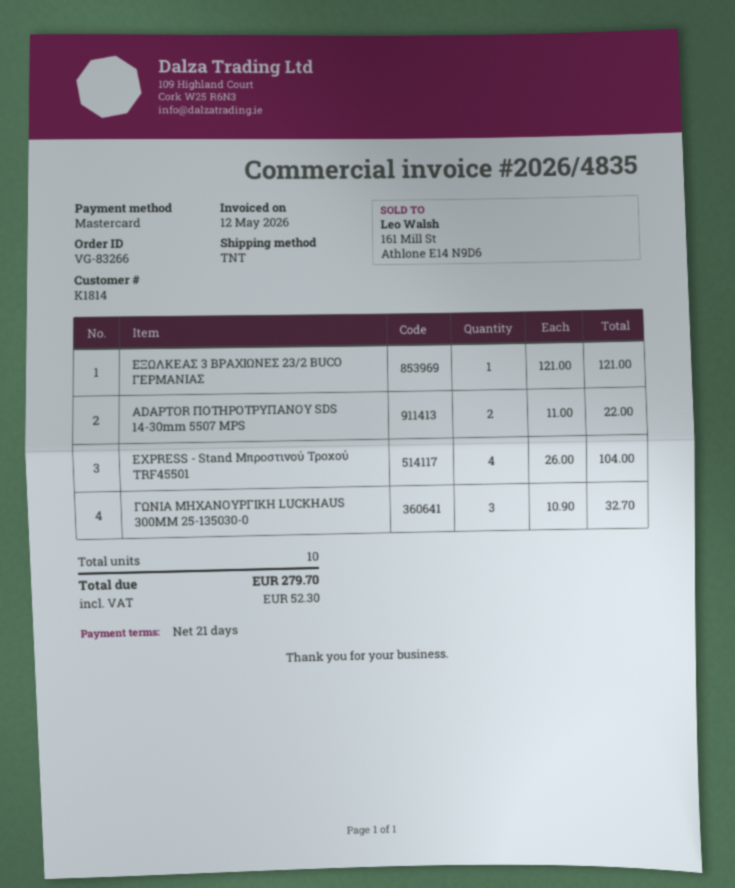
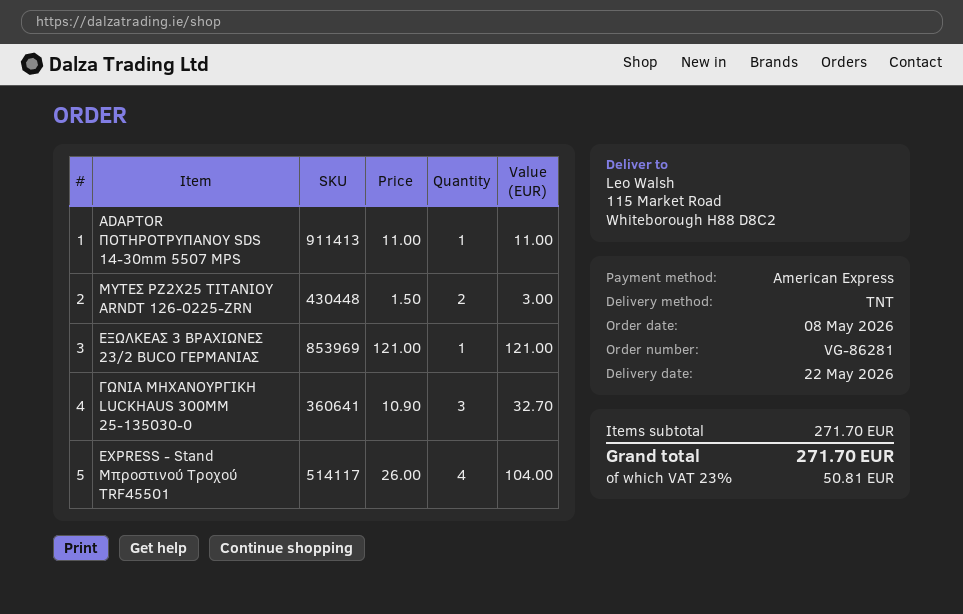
order number: VG-83266 -> VG-86281
payment method: Mastercard -> American Express
ADAPTOR ΠΟΤΗΡΟΤΡΥΠΑΝΟΥ SDS 14-30mm 5507 MPS: 2 x 11.00 = 22.00 -> 1 x 11.00 = 11.00
ΜΥΤΕΣ PZ2X25 ΤΙΤΑΝΙΟΥ ARNDT 126-0225-ZRN: none -> 2 x 1.50 = 3.00
tax: 52.30 -> 50.81
total: 279.70 -> 271.70

